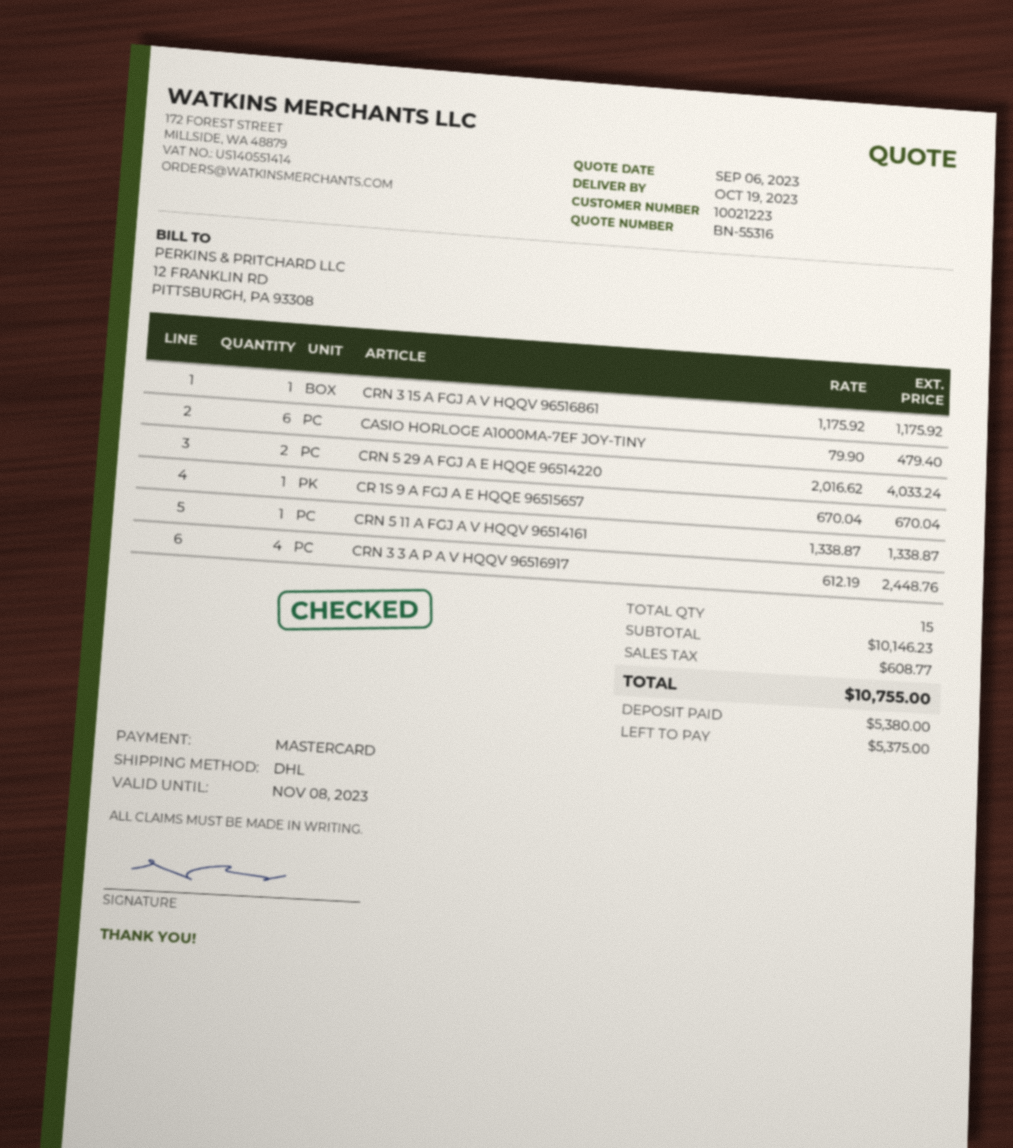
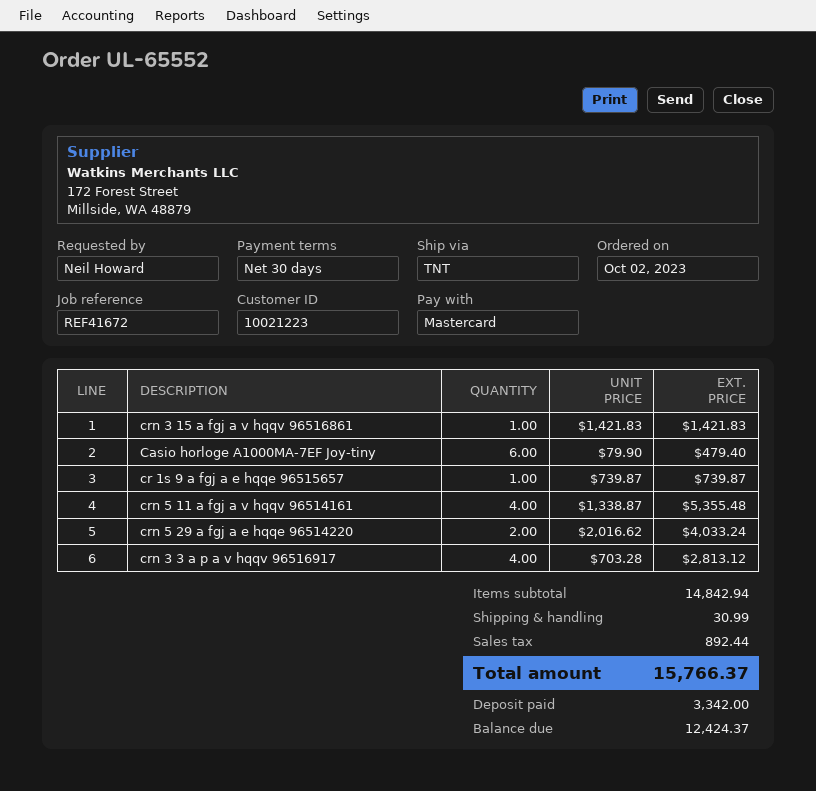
shipping method: DHL -> TNT
CRN 3 15 A FGJ A V HQQV 96516861: 1 x 1175.92 = 1175.92 -> 1 x 1421.83 = 1421.83
CR 1S 9 A FGJ A E HQQE 96515657: 1 x 670.04 = 670.04 -> 1 x 739.87 = 739.87
CRN 5 11 A FGJ A V HQQV 96514161: 1 x 1338.87 = 1338.87 -> 4 x 1338.87 = 5355.48
CRN 3 3 A P A V HQQV 96516917: 4 x 612.19 = 2448.76 -> 4 x 703.28 = 2813.12
subtotal: 10146.23 -> 14842.94
shipping: none -> 30.99
tax: 608.77 -> 892.44
total: 10755.00 -> 15766.37
deposit: 5380.00 -> 3342.00
balance: 5375.00 -> 12424.37

